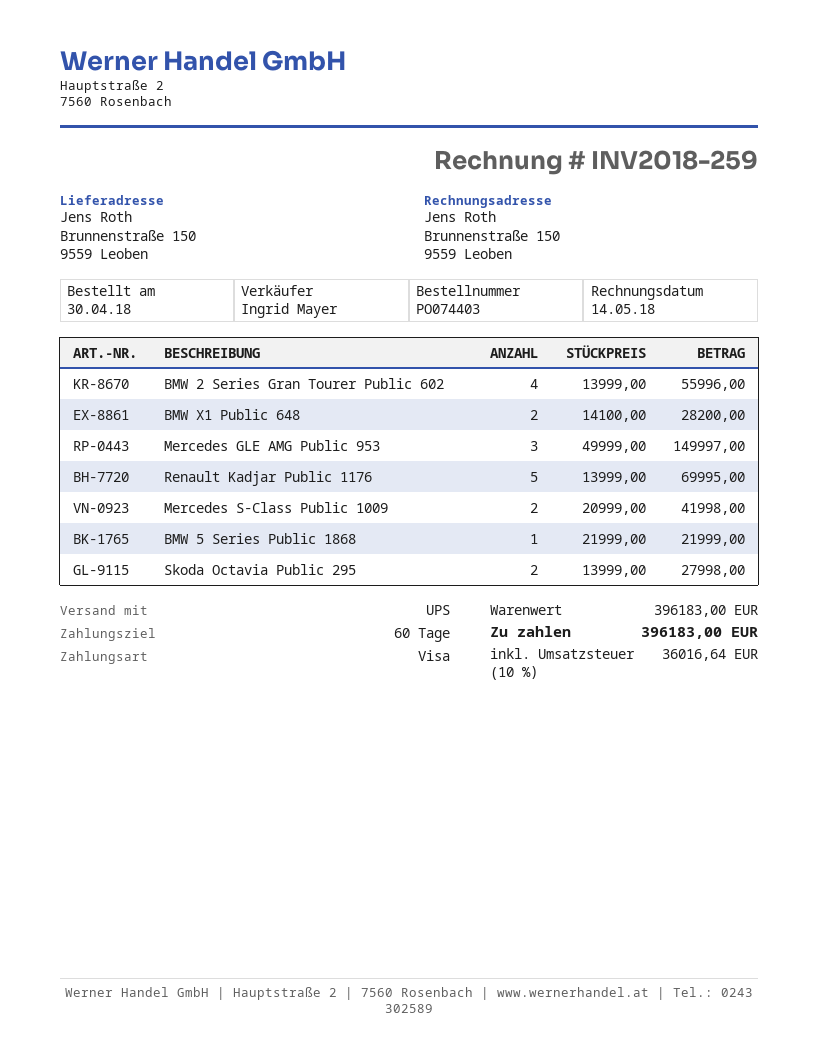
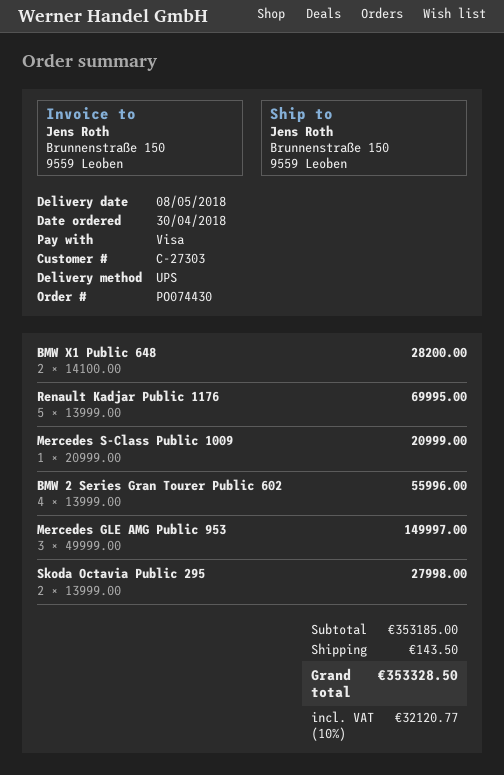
order number: PO074403 -> PO074430
Mercedes S-Class Public 1009: 2 x 20999.00 = 41998.00 -> 1 x 20999.00 = 20999.00
BMW 5 Series Public 1868: 1 x 21999.00 = 21999.00 -> none
subtotal: 396183.00 -> 353185.00
shipping: none -> 143.50
tax: 10% = 36016.64 -> 10% = 32120.77
total: 396183.00 -> 353328.50

